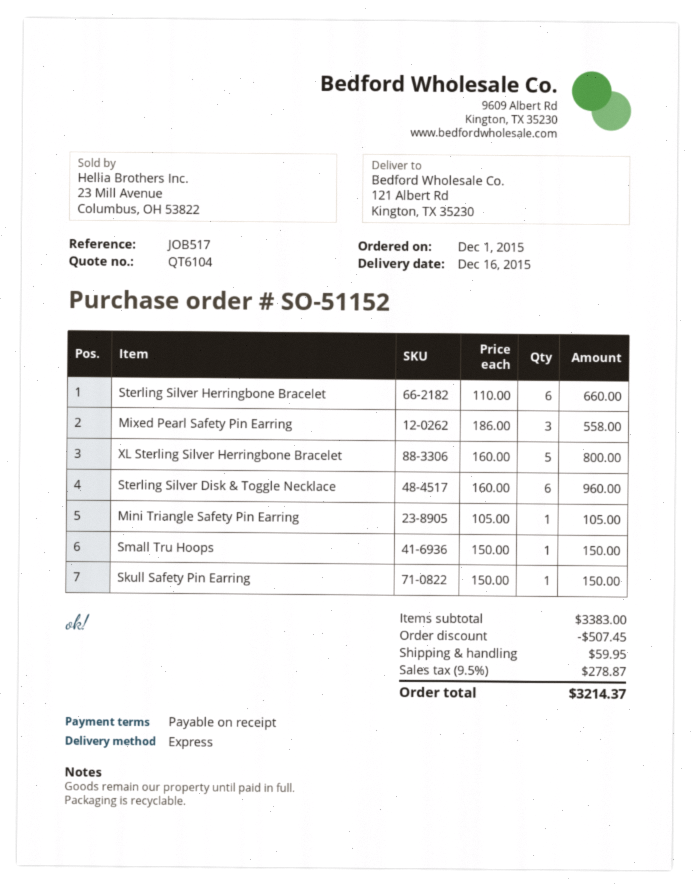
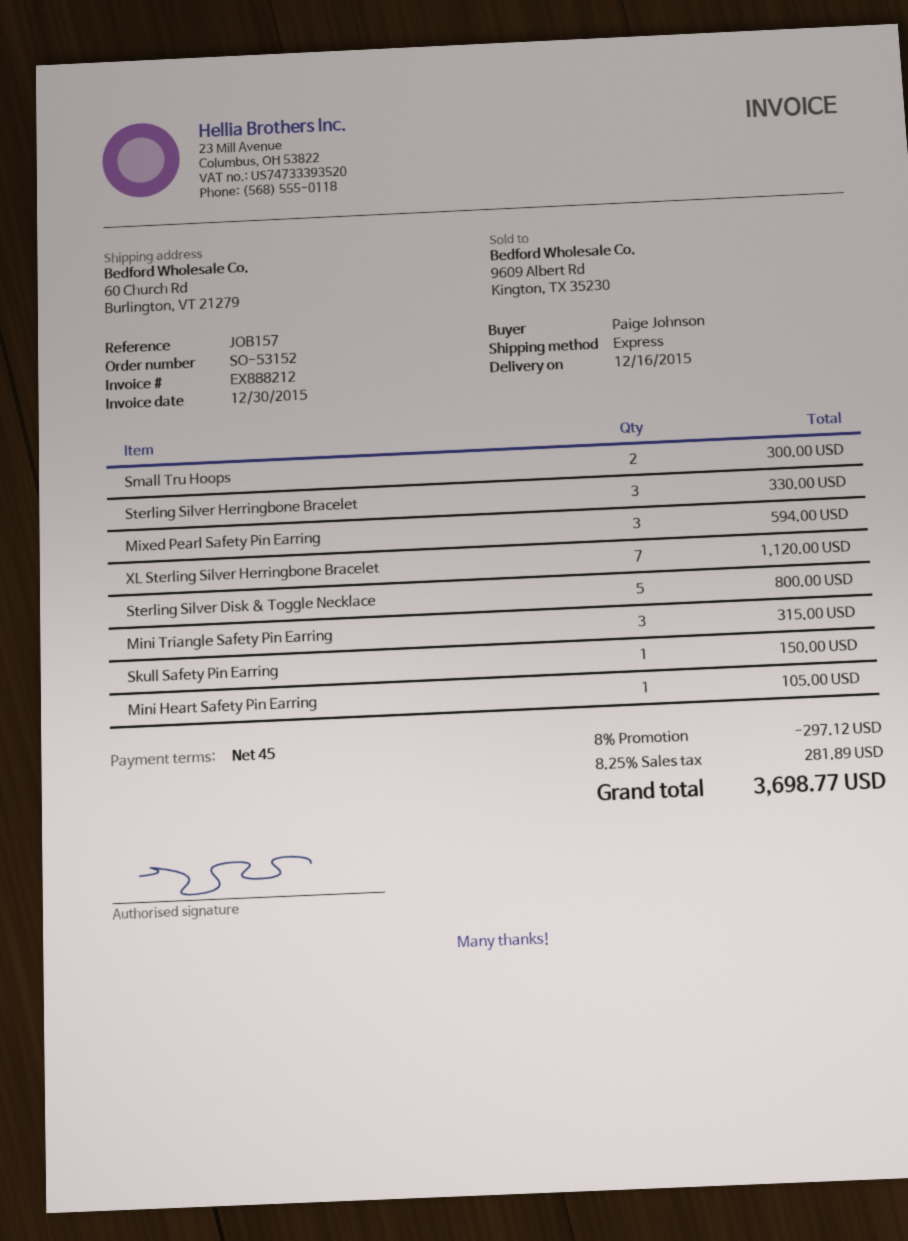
order number: SO-51152 -> SO-53152
payment terms: on receipt -> 45 days
reference: JOB517 -> JOB157
ship to: 121 Albert Rd, Kington, TX 35230 -> 60 Church Rd, Burlington, VT 21279
Sterling Silver Herringbone Bracelet: 6 for 660.00 -> 3 for 330.00
Mixed Pearl Safety Pin Earring: 3 for 558.00 -> 3 for 594.00
XL Sterling Silver Herringbone Bracelet: 5 for 800.00 -> 7 for 1120.00
Sterling Silver Disk & Toggle Necklace: 6 for 960.00 -> 5 for 800.00
Mini Triangle Safety Pin Earring: 1 for 105.00 -> 3 for 315.00
Small Tru Hoops: 1 for 150.00 -> 2 for 300.00
Mini Heart Safety Pin Earring: none -> 1 for 105.00
discount: 507.45 -> 297.12
shipping: 59.95 -> none
tax: 9.5% = 278.87 -> 8.25% = 281.89
total: 3214.37 -> 3698.77

